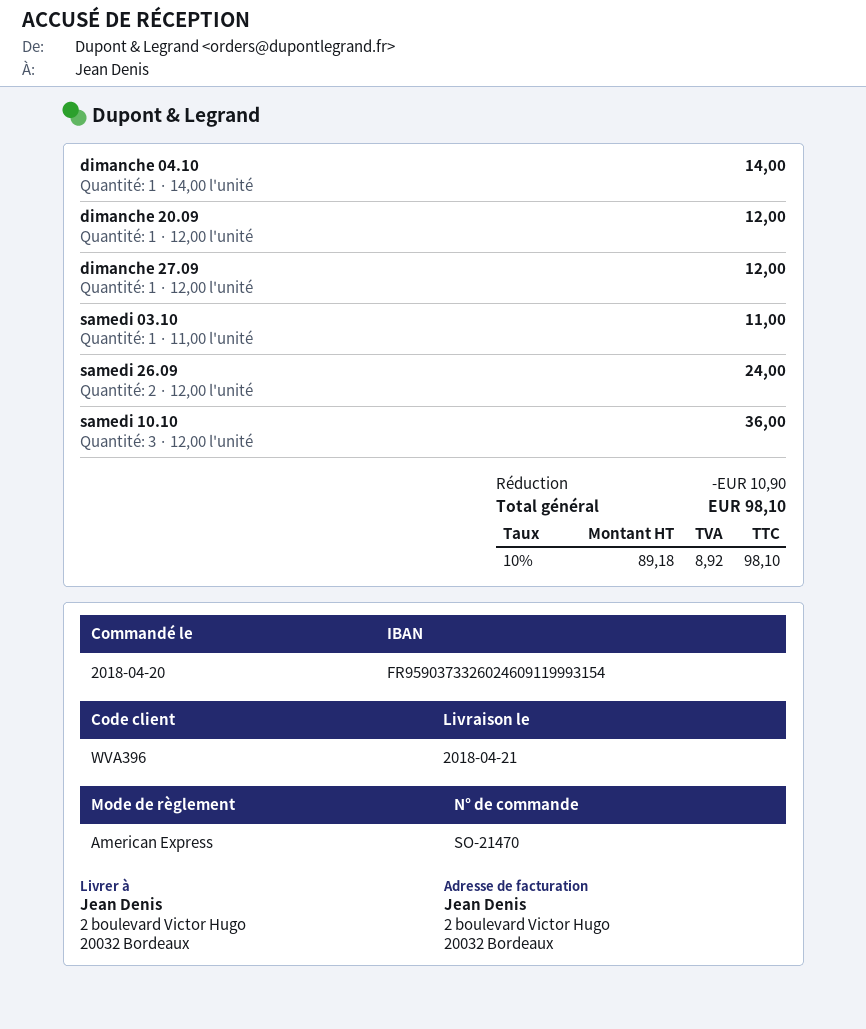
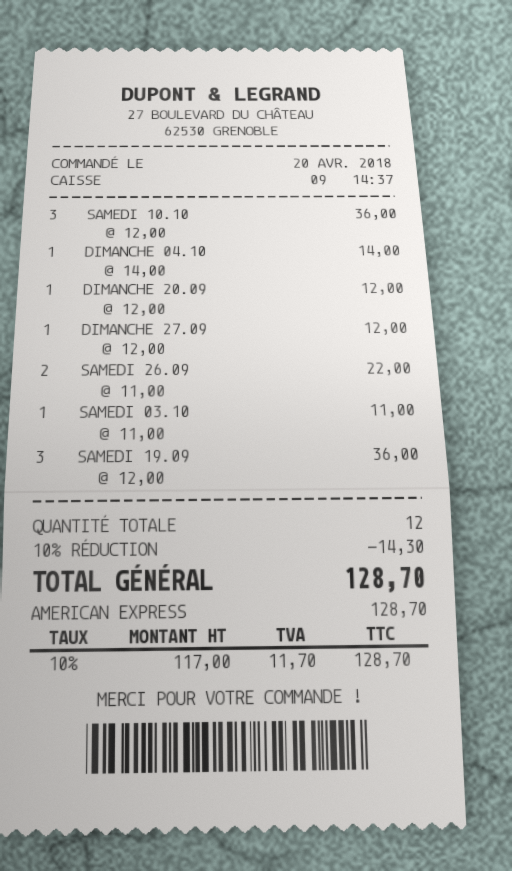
samedi 26.09: 2 x 12.00 = 24.00 -> 2 x 11.00 = 22.00
SAMEDI 19.09: none -> 3 x 12.00 = 36.00
discount: 10.90 -> 14.30
net: 89.18 -> 117.00
tax: 10% = 8.92 -> 10% = 11.70
total: 98.10 -> 128.70

